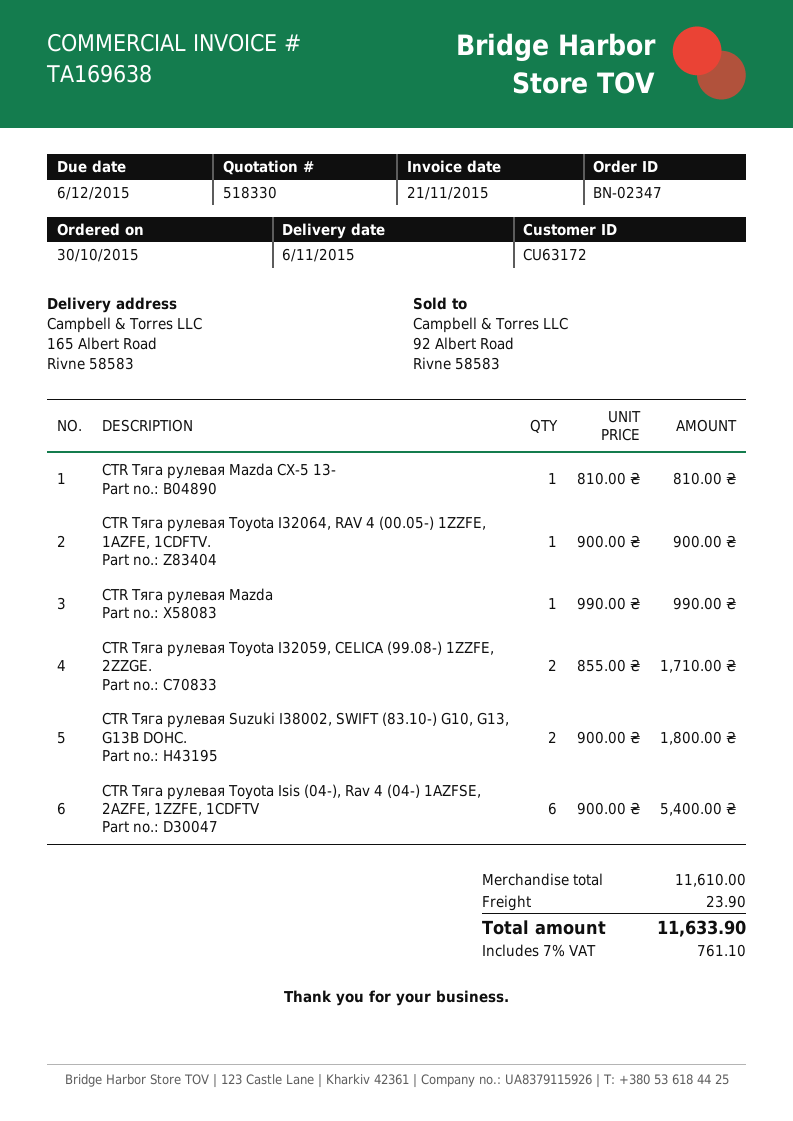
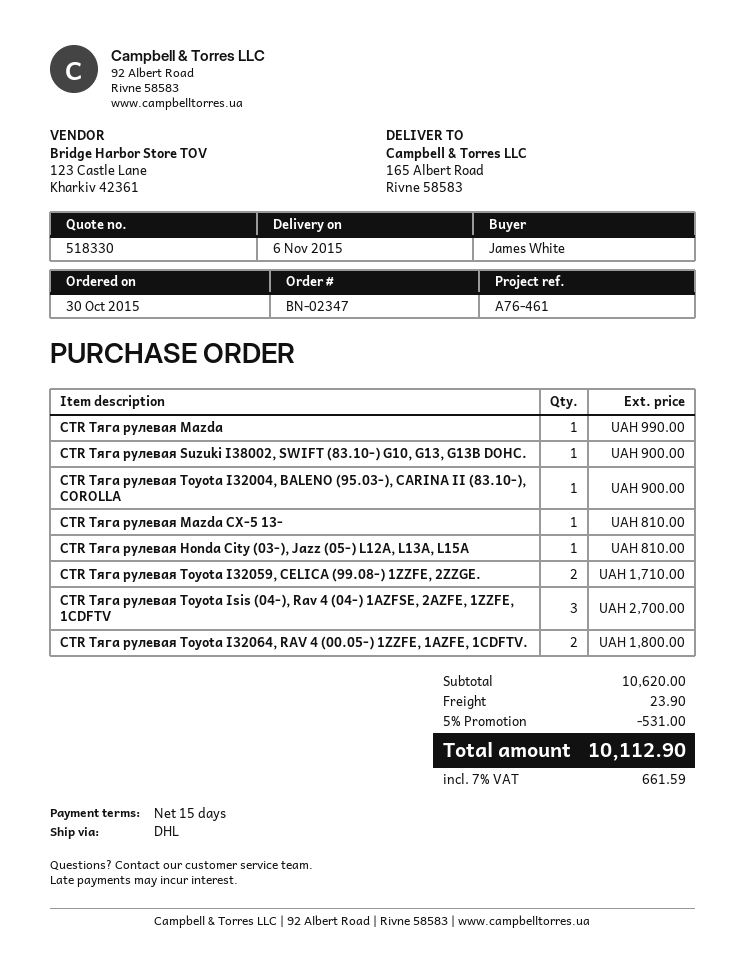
CTR Тяга рулевая Toyota I32064, RAV 4 (00.05-) 1ZZFE, 1AZFE, 1CDFTV.: 1 for 900.00 -> 2 for 1800.00
CTR Тяга рулевая Suzuki I38002, SWIFT (83.10-) G10, G13, G13B DOHC.: 2 for 1800.00 -> 1 for 900.00
CTR Тяга рулевая Toyota Isis (04-), Rav 4 (04-) 1AZFSE, 2AZFE, 1ZZFE, 1CDFTV: 6 for 5400.00 -> 3 for 2700.00
CTR Тяга рулевая Toyota I32004, BALENO (95.03-), CARINA II (83.10-), COROLLA: none -> 1 for 900.00
CTR Тяга рулевая Honda City (03-), Jazz (05-) L12A, L13A, L15A: none -> 1 for 810.00
subtotal: 11610.00 -> 10620.00
discount: none -> 5% = 531.00
tax: 7% = 761.10 -> 7% = 661.59
total: 11633.90 -> 10112.90

